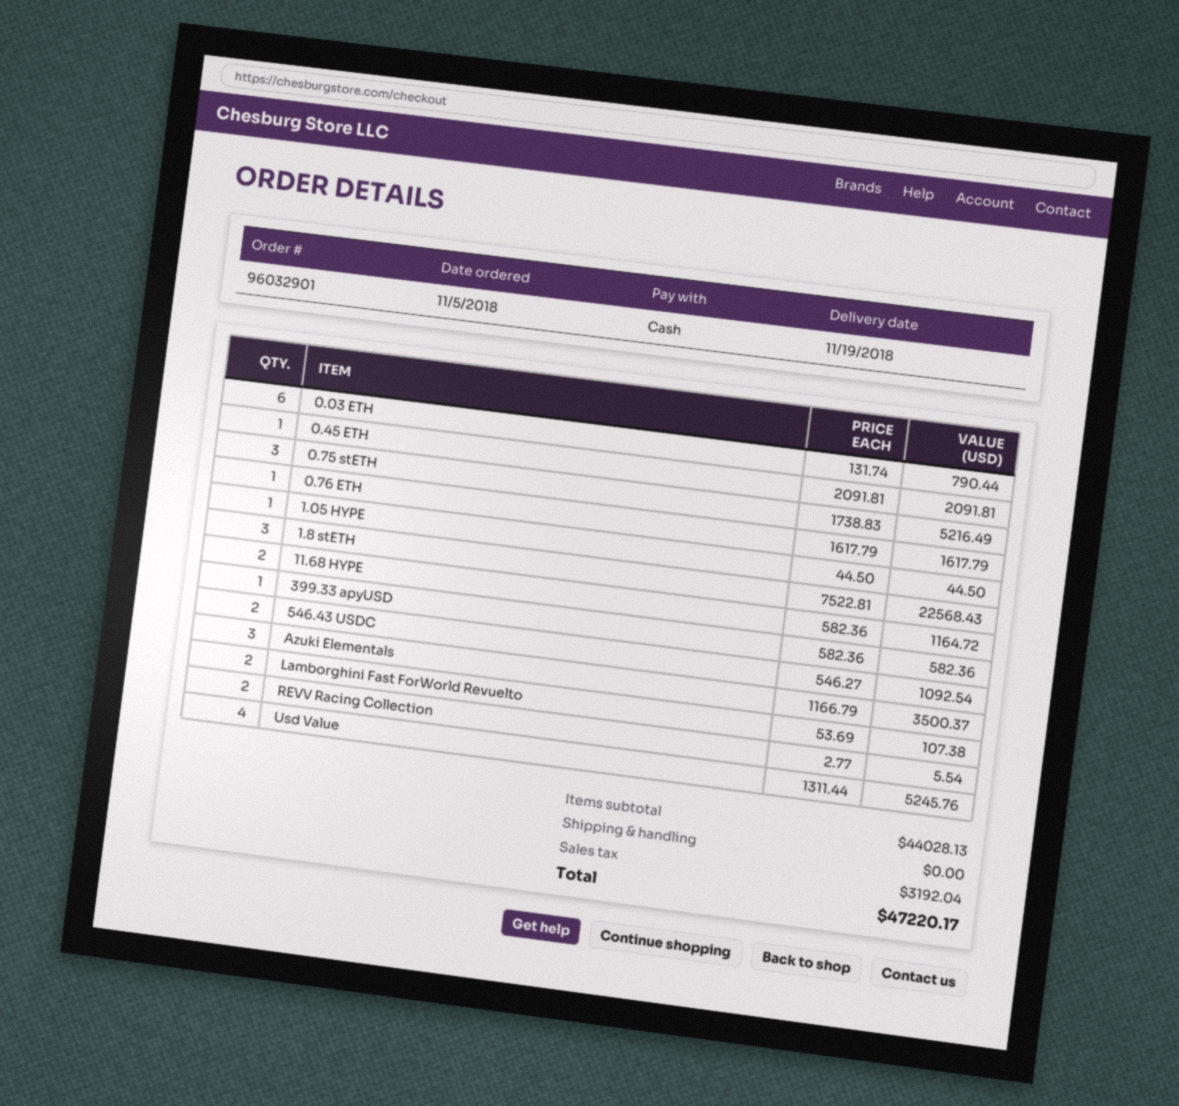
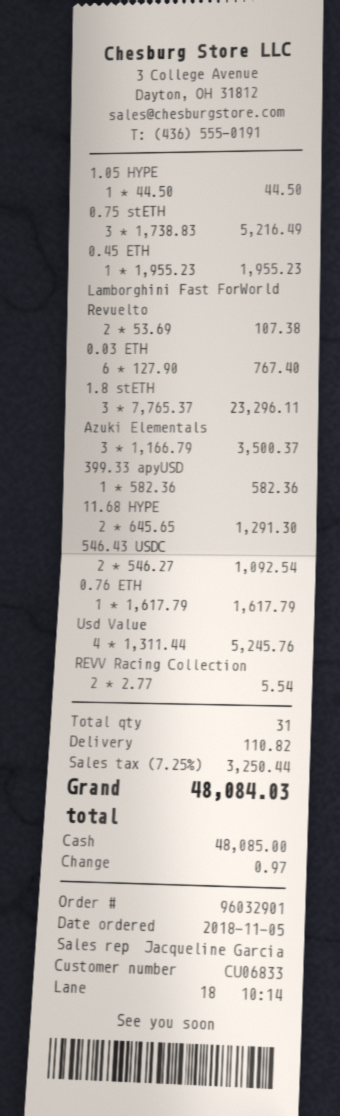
0.03 ETH: 6 x 131.74 = 790.44 -> 6 x 127.90 = 767.40
0.45 ETH: 1 x 2091.81 = 2091.81 -> 1 x 1955.23 = 1955.23
1.8 stETH: 3 x 7522.81 = 22568.43 -> 3 x 7765.37 = 23296.11
11.68 HYPE: 2 x 582.36 = 1164.72 -> 2 x 645.65 = 1291.30
shipping: 0.00 -> 110.82
tax: 3192.04 -> 3250.44
total: 47220.17 -> 48084.03

